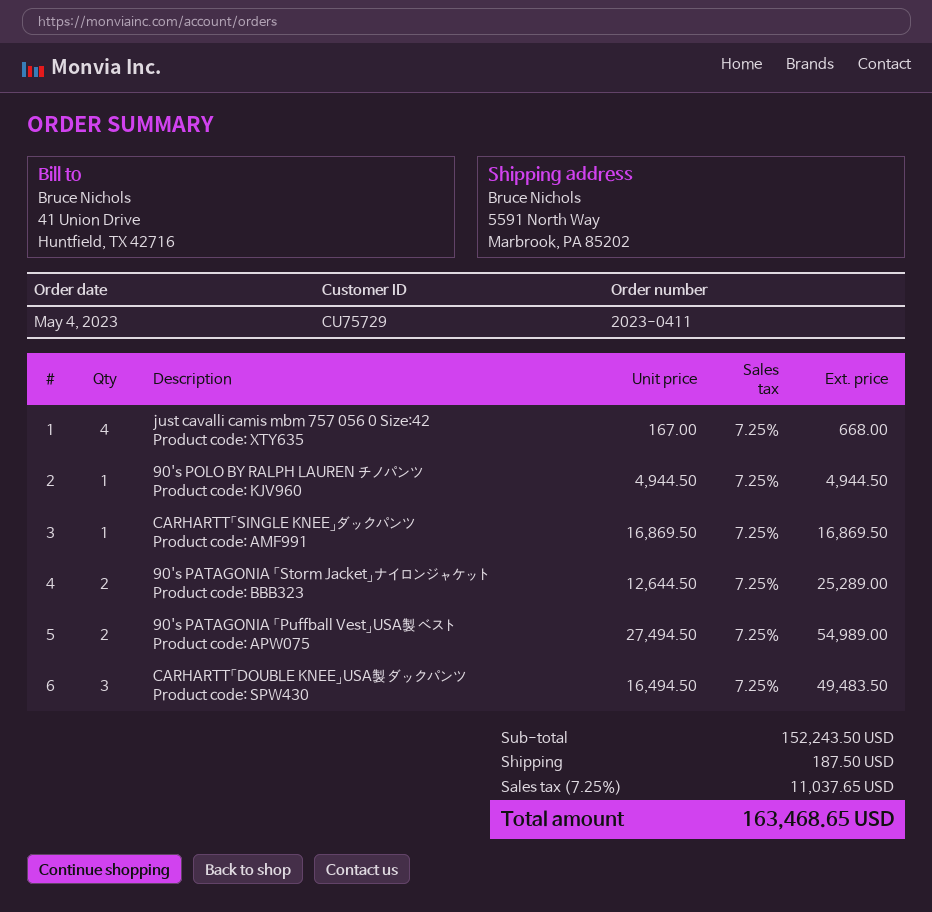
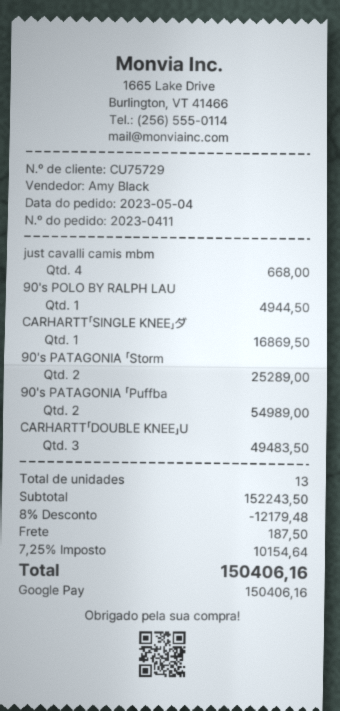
discount: none -> 8% = 12179.48
tax: 7.25% = 11037.65 -> 7.25% = 10154.64
total: 163468.65 -> 150406.16

